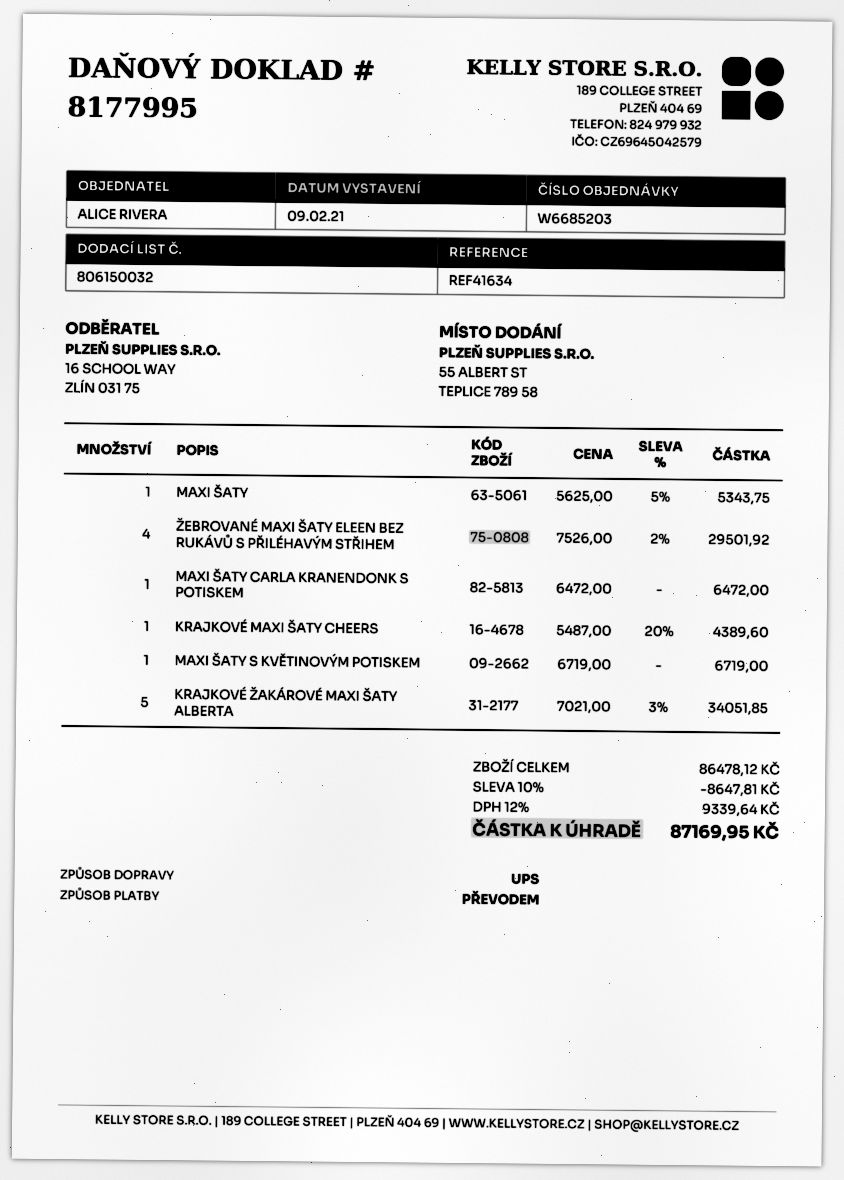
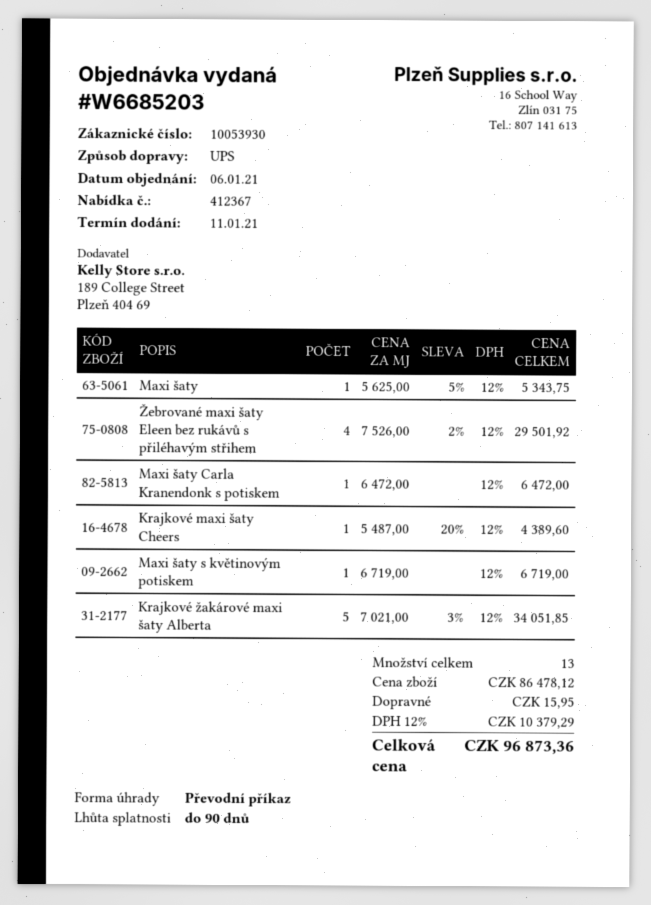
discount: 10% = 8647.81 -> none
shipping: none -> 15.95
tax: 12% = 9339.64 -> 12% = 10379.29
total: 87169.95 -> 96873.36

